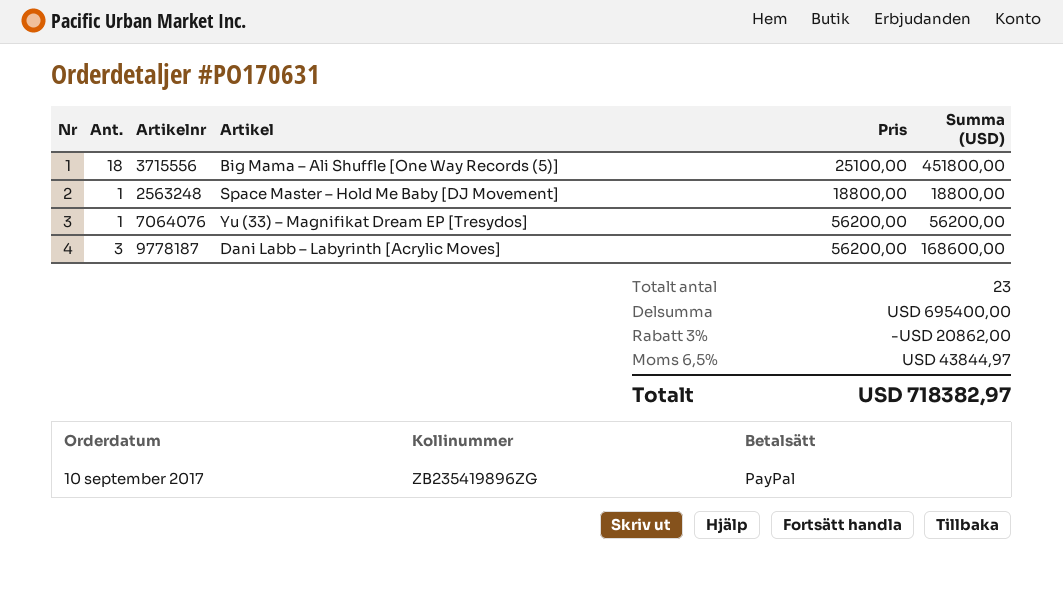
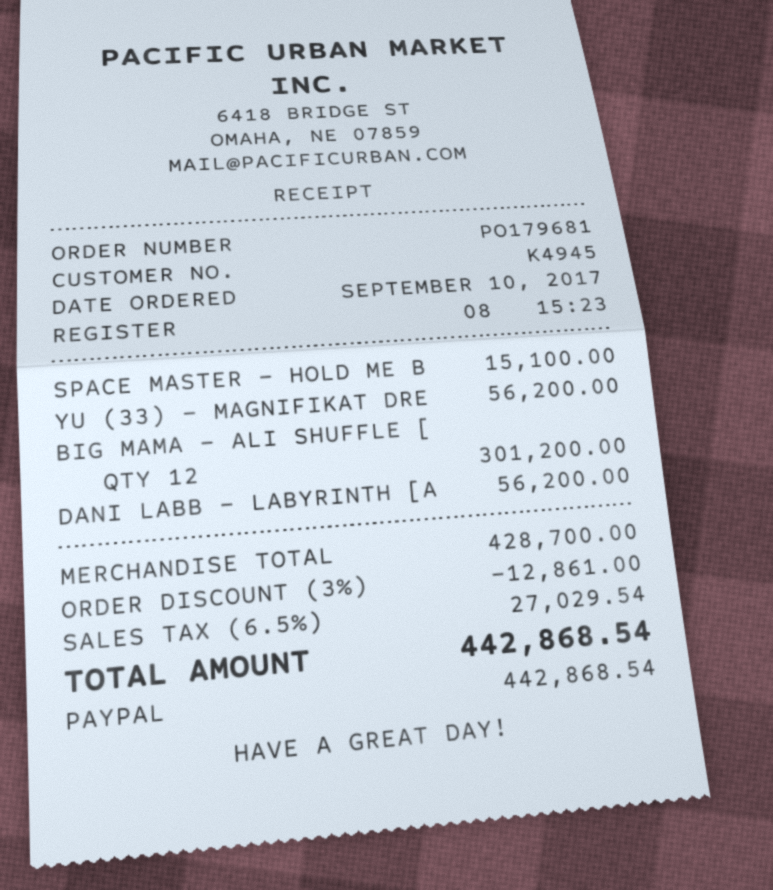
order number: PO170631 -> PO179681
Big Mama – Ali Shuffle [One Way Records (5)]: 18 for 451800.00 -> 12 for 301200.00
Space Master – Hold Me Baby [DJ Movement]: 1 for 18800.00 -> 1 for 15100.00
Dani Labb – Labyrinth [Acrylic Moves]: 3 for 168600.00 -> 1 for 56200.00
subtotal: 695400.00 -> 428700.00
discount: 3% = 20862.00 -> 3% = 12861.00
tax: 6.5% = 43844.97 -> 6.5% = 27029.54
total: 718382.97 -> 442868.54

